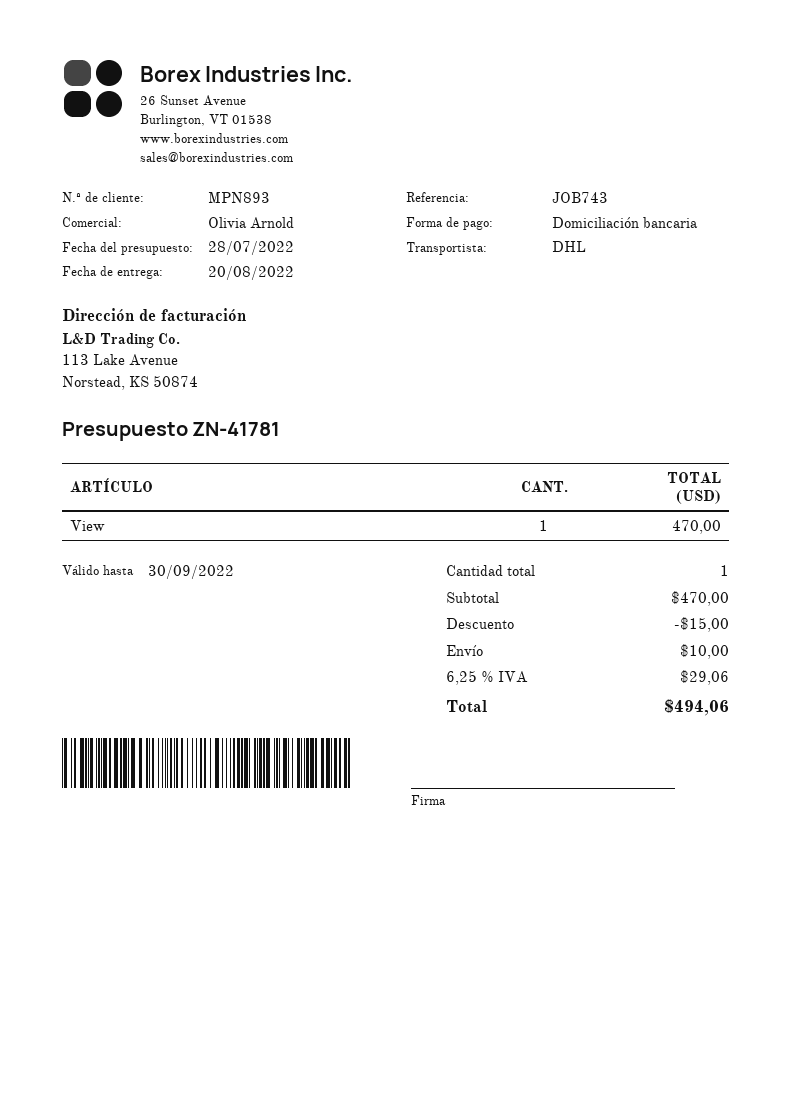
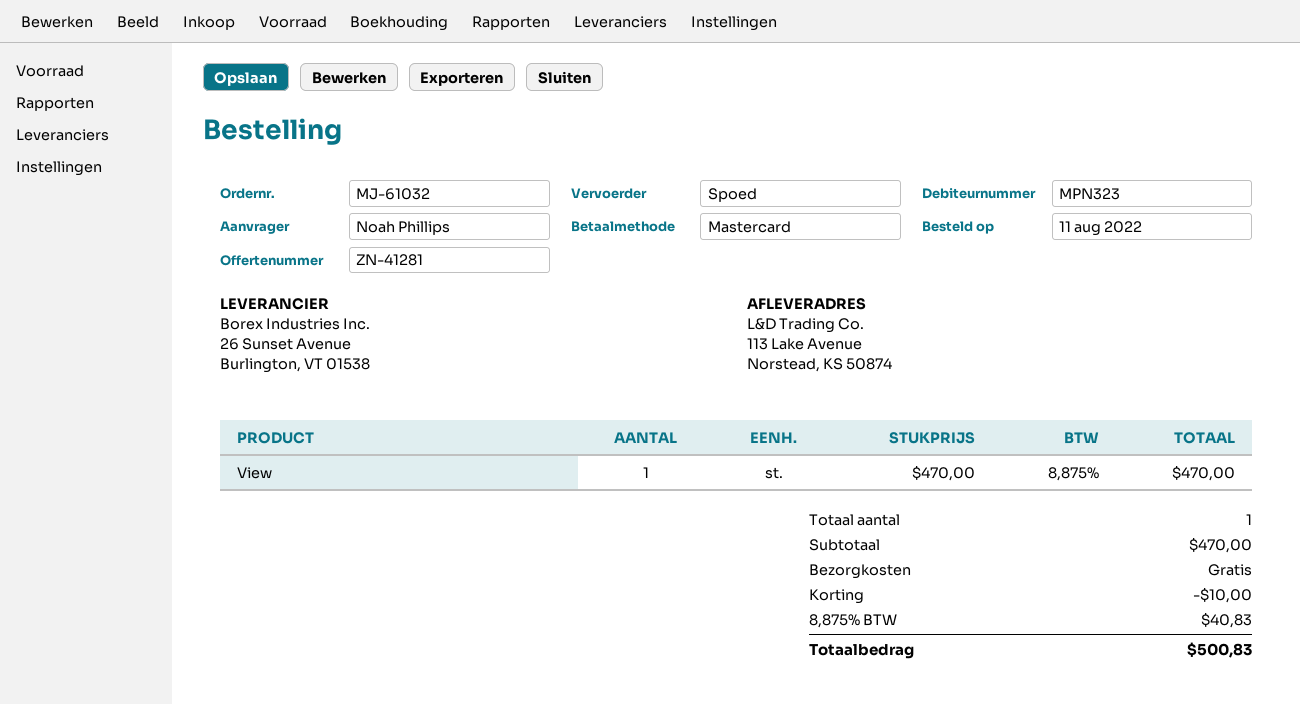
quote number: ZN-41781 -> ZN-41281
customer number: MPN893 -> MPN323
payment method: direct debit -> Mastercard
shipping method: DHL -> express
discount: 15.00 -> 10.00
shipping: 10.00 -> 0.00
tax: 6.25% = 29.06 -> 8.875% = 40.83
total: 494.06 -> 500.83

